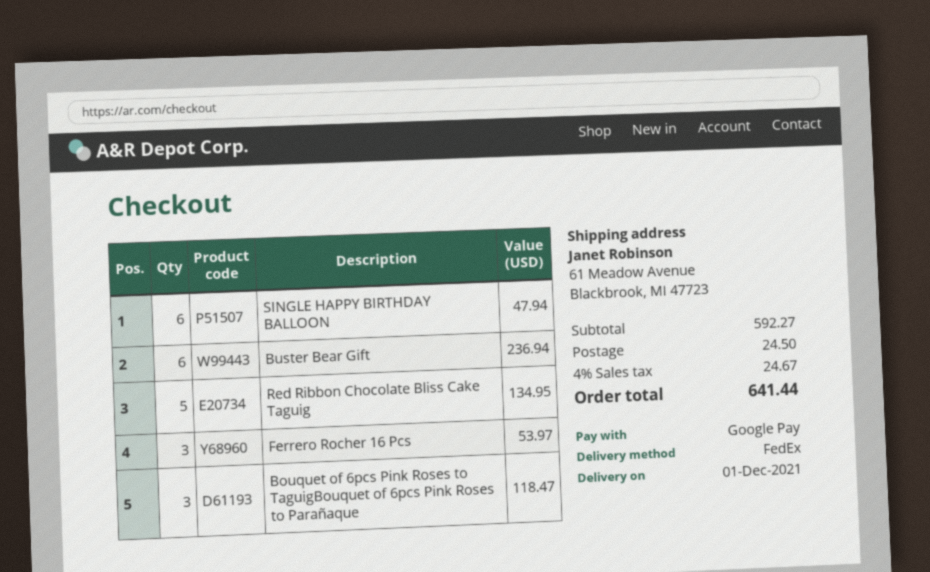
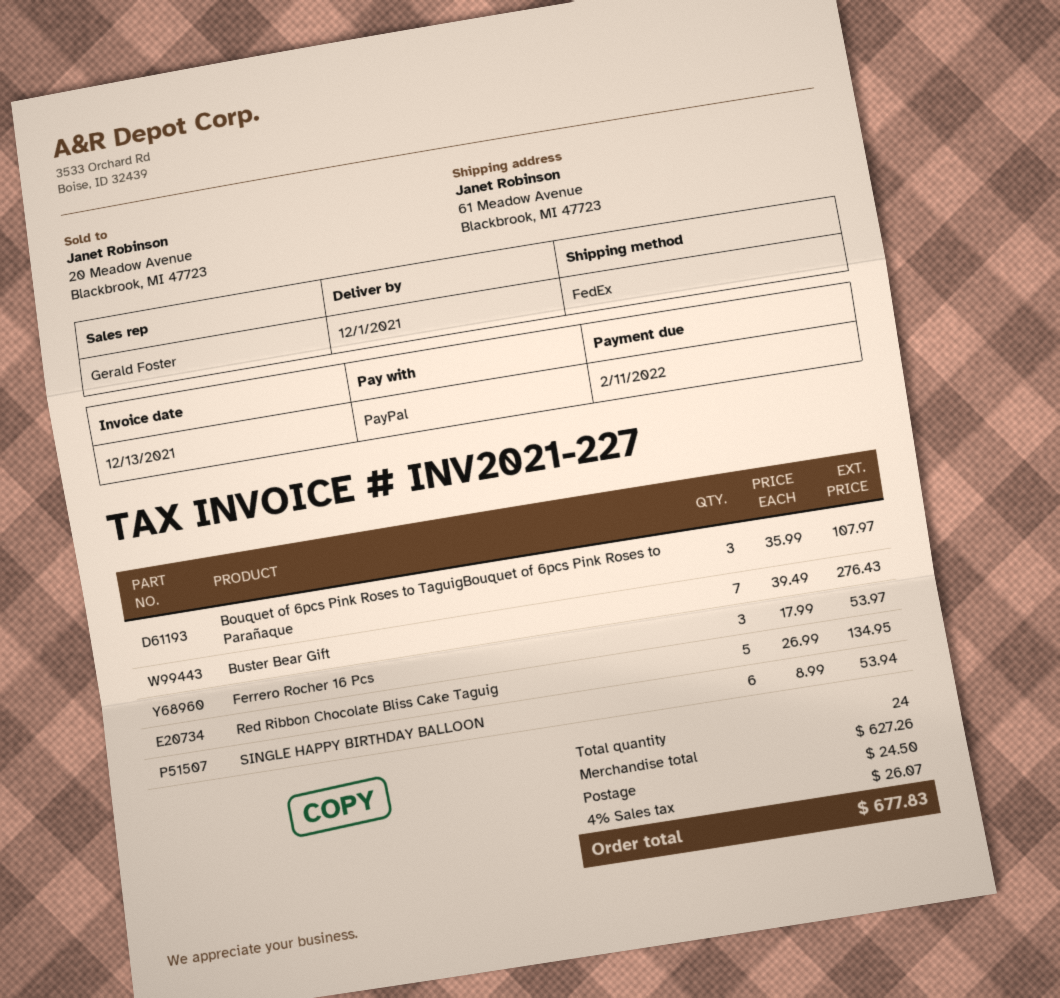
payment method: Google Pay -> PayPal
SINGLE HAPPY BIRTHDAY BALLOON: 6 for 47.94 -> 6 for 53.94
Buster Bear Gift: 6 for 236.94 -> 7 for 276.43
Bouquet of 6pcs Pink Roses to TaguigBouquet of 6pcs Pink Roses to Parañaque: 3 for 118.47 -> 3 for 107.97
subtotal: 592.27 -> 627.26
tax: 4% = 24.67 -> 4% = 26.07
total: 641.44 -> 677.83

